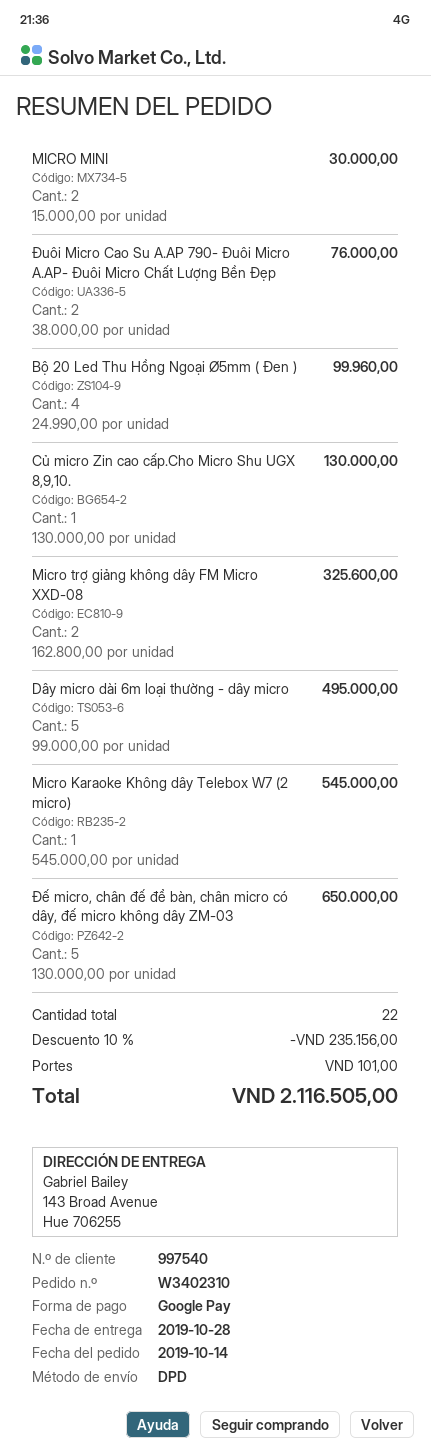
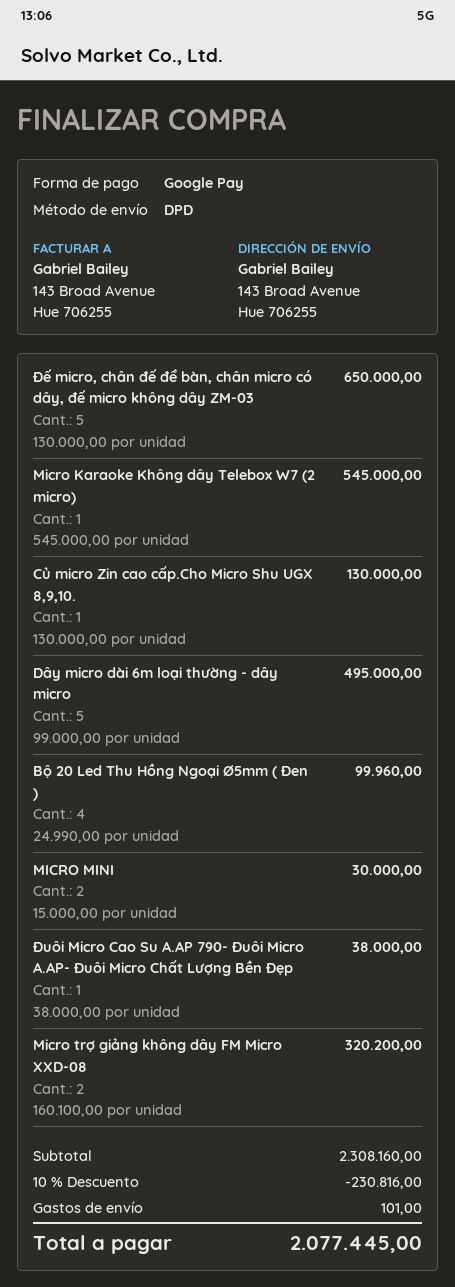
Đuôi Micro Cao Su A.AP 790- Đuôi Micro A.AP- Đuôi Micro Chất Lượng Bền Đẹp: 2 x 38000.00 = 76000.00 -> 1 x 38000.00 = 38000.00
Micro trợ giảng không dây FM Micro XXD-08: 2 x 162800.00 = 325600.00 -> 2 x 160100.00 = 320200.00
discount: 10% = 235156.00 -> 10% = 230816.00
total: 2116505.00 -> 2077445.00

